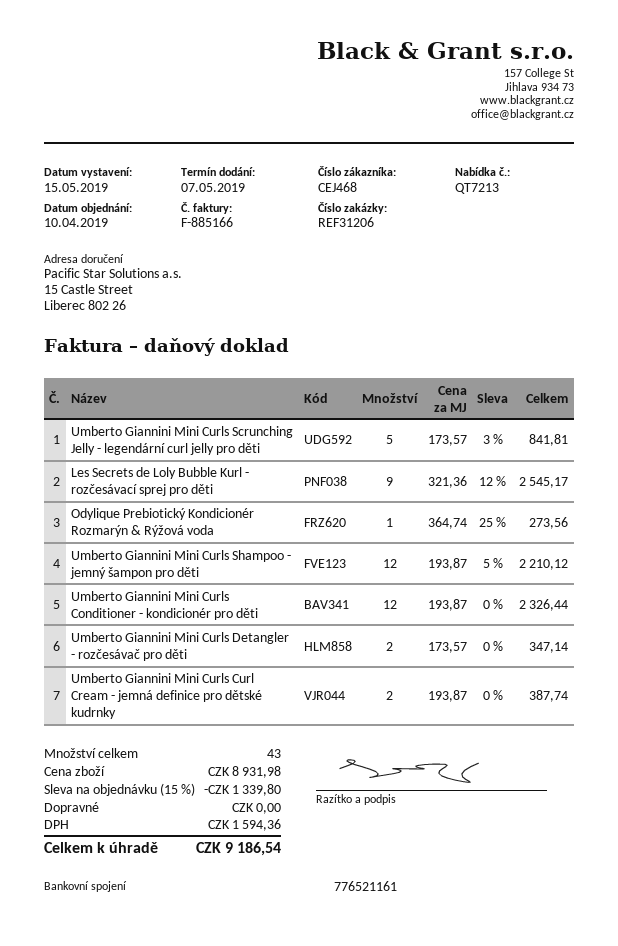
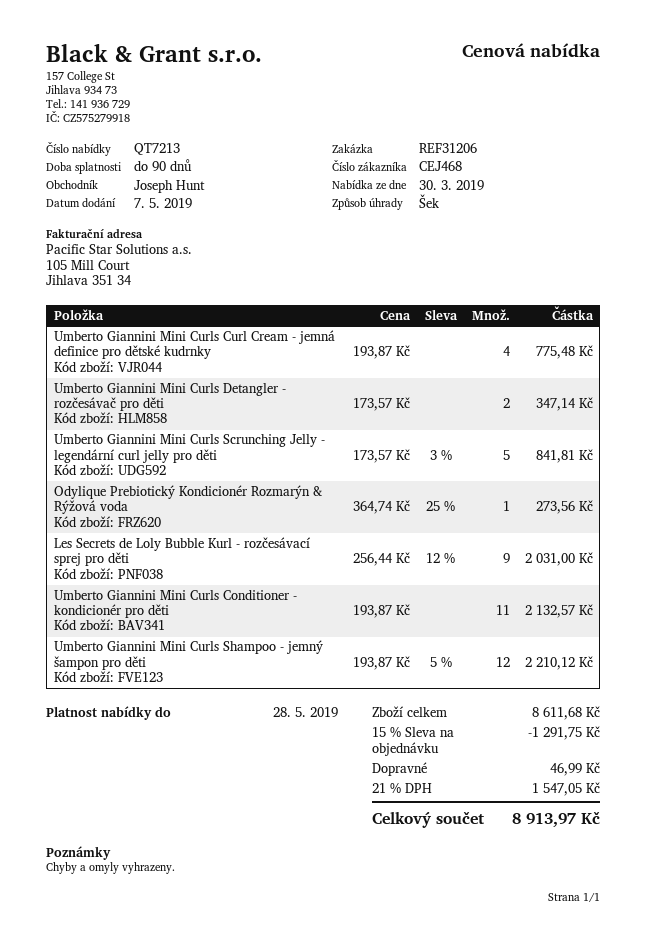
Les Secrets de Loly Bubble Kurl - rozčesávací sprej pro děti: 9 x 321.36 - 12% = 2545.17 -> 9 x 256.44 - 12% = 2031.00
Umberto Giannini Mini Curls Conditioner - kondicionér pro děti: 12 x 193.87 = 2326.44 -> 11 x 193.87 = 2132.57
Umberto Giannini Mini Curls Curl Cream - jemná definice pro dětské kudrnky: 2 x 193.87 = 387.74 -> 4 x 193.87 = 775.48
subtotal: 8931.98 -> 8611.68
discount: 15% = 1339.80 -> 15% = 1291.75
shipping: 0.00 -> 46.99
tax: 1594.36 -> 1547.05
total: 9186.54 -> 8913.97

